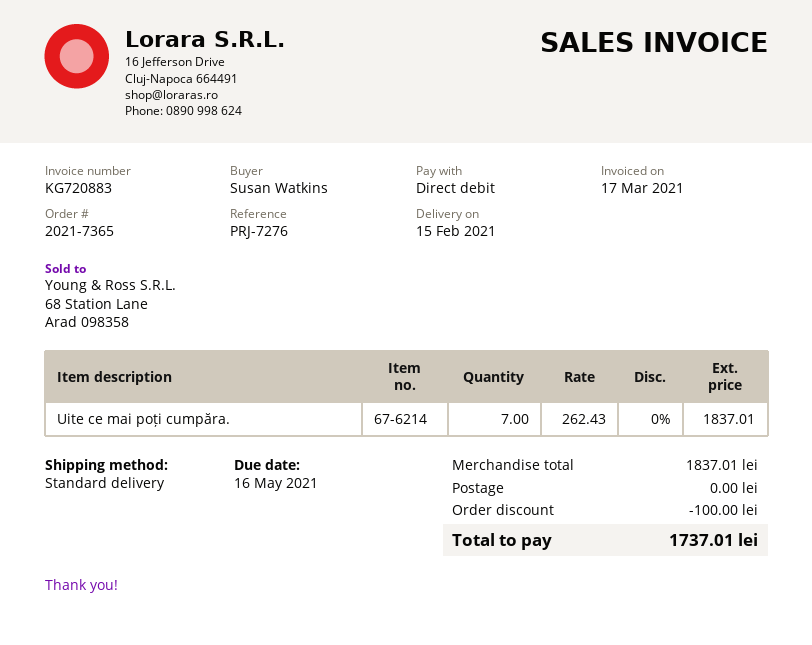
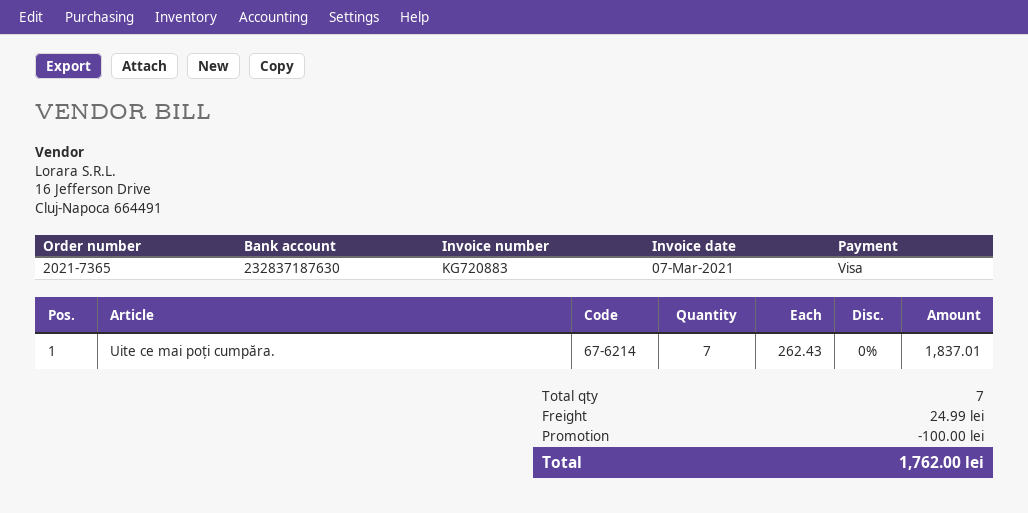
invoice date: 2021-03-17 -> 2021-03-07
payment method: direct debit -> Visa
shipping: 0.00 -> 24.99
total: 1737.01 -> 1762.00

